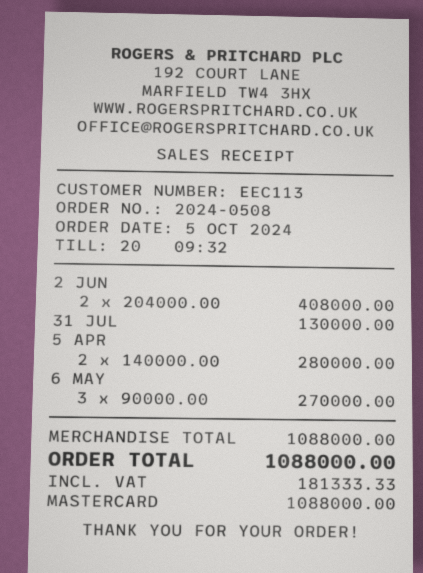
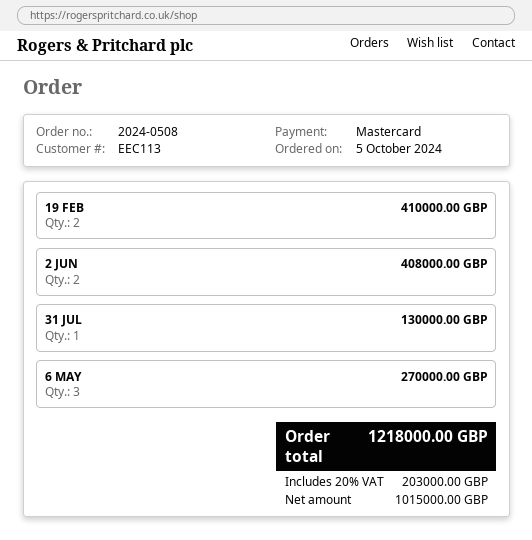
5 APR: 2 for 280000.00 -> none
19 FEB: none -> 2 for 410000.00
tax: 181333.33 -> 203000.00
total: 1088000.00 -> 1218000.00

